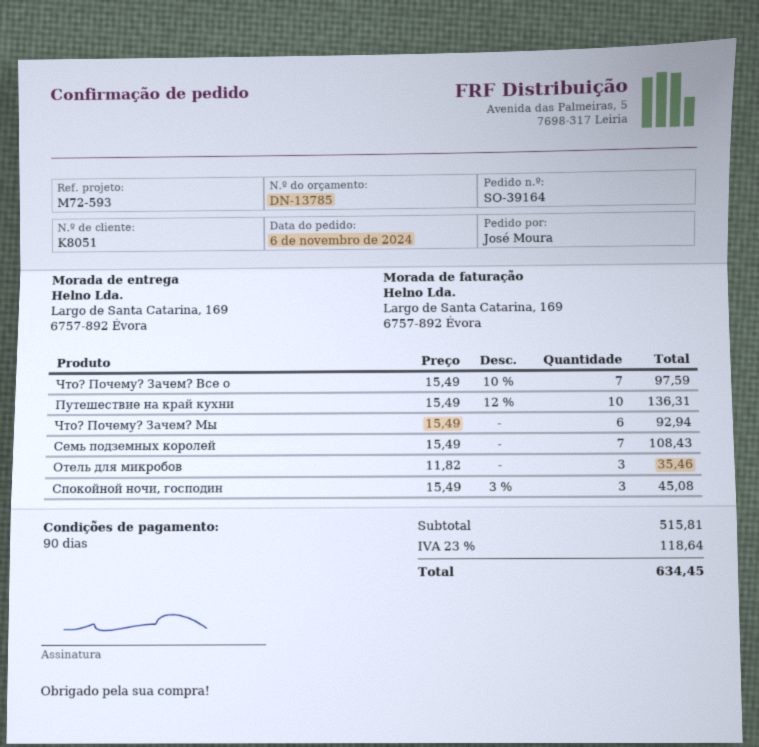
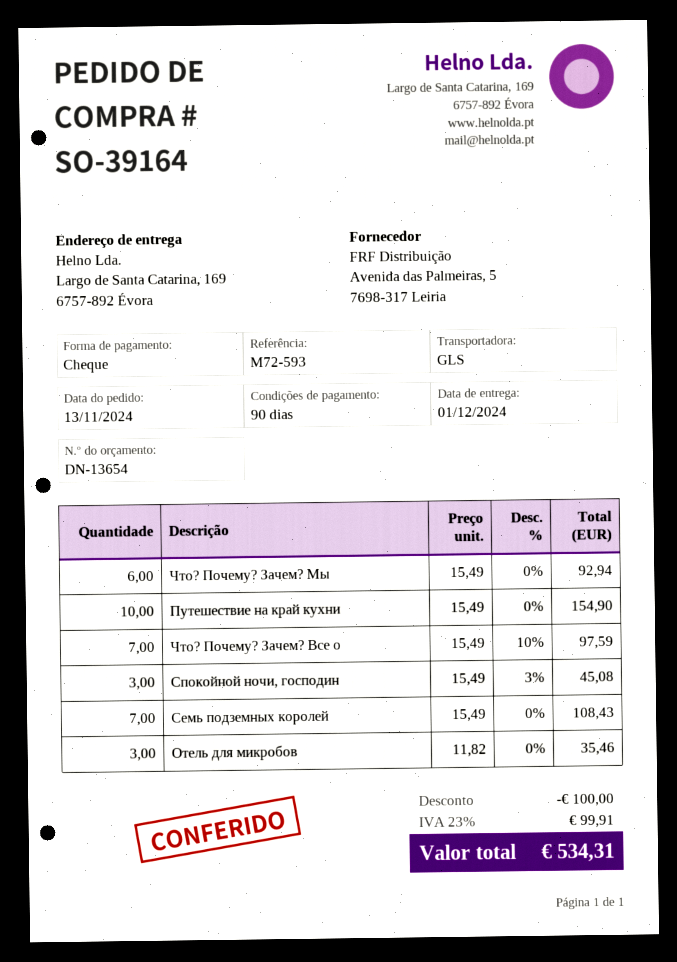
quote number: DN-13785 -> DN-13654
order date: 2024-11-06 -> 2024-11-13
Путешествие на край кухни: 10 x 15.49 - 12% = 136.31 -> 10 x 15.49 = 154.90
discount: none -> 100.00
tax: 23% = 118.64 -> 23% = 99.91
total: 634.45 -> 534.31

